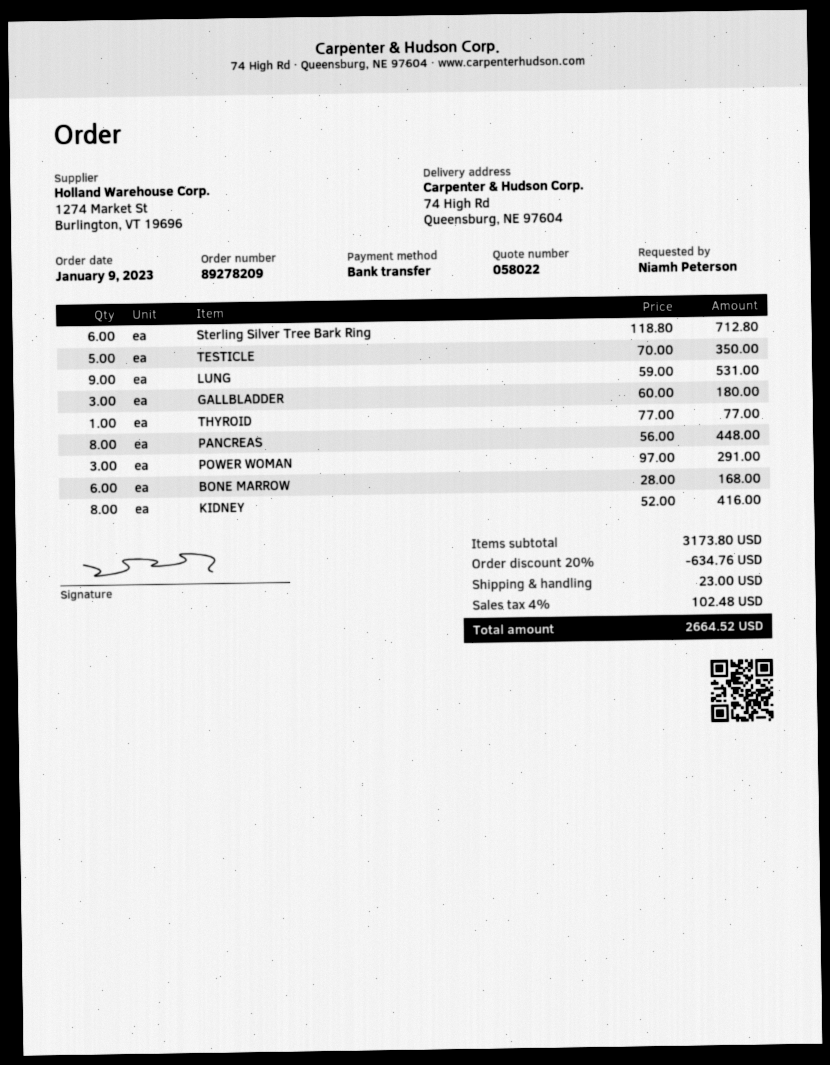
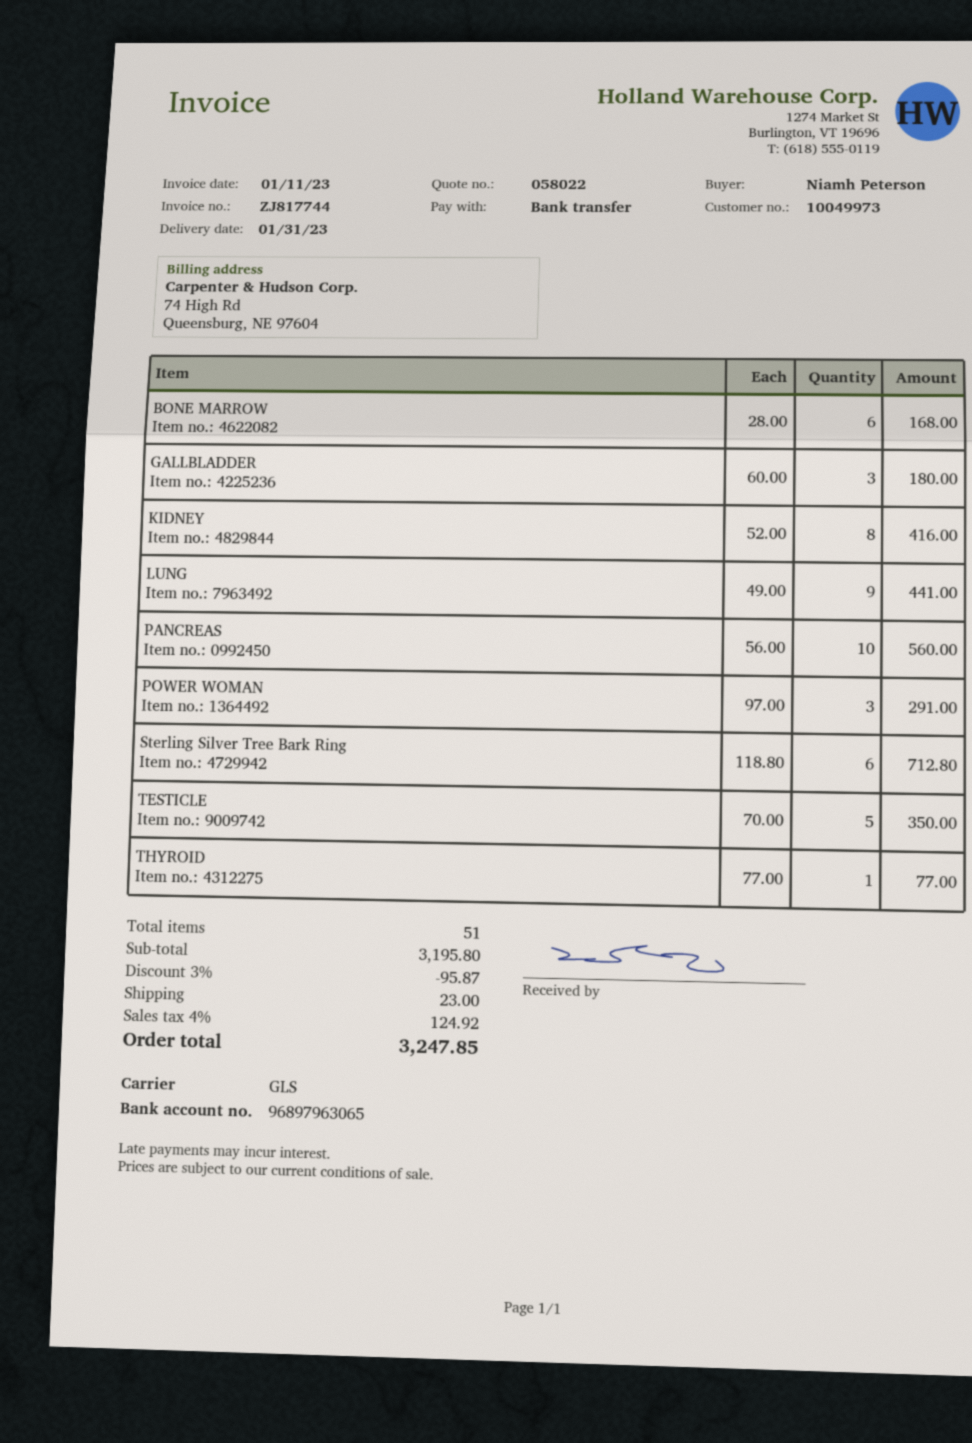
LUNG: 9 x 59.00 = 531.00 -> 9 x 49.00 = 441.00
PANCREAS: 8 x 56.00 = 448.00 -> 10 x 56.00 = 560.00
subtotal: 3173.80 -> 3195.80
discount: 20% = 634.76 -> 3% = 95.87
tax: 4% = 102.48 -> 4% = 124.92
total: 2664.52 -> 3247.85

